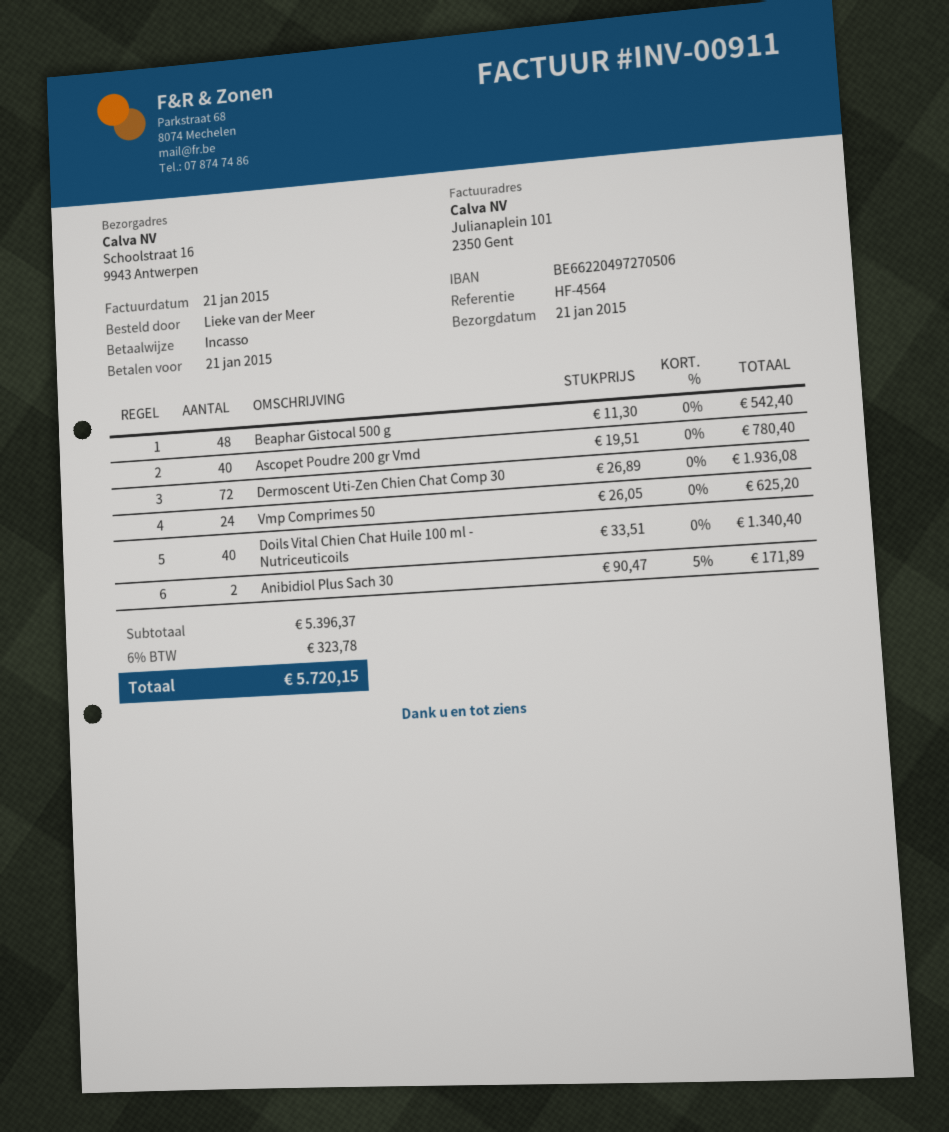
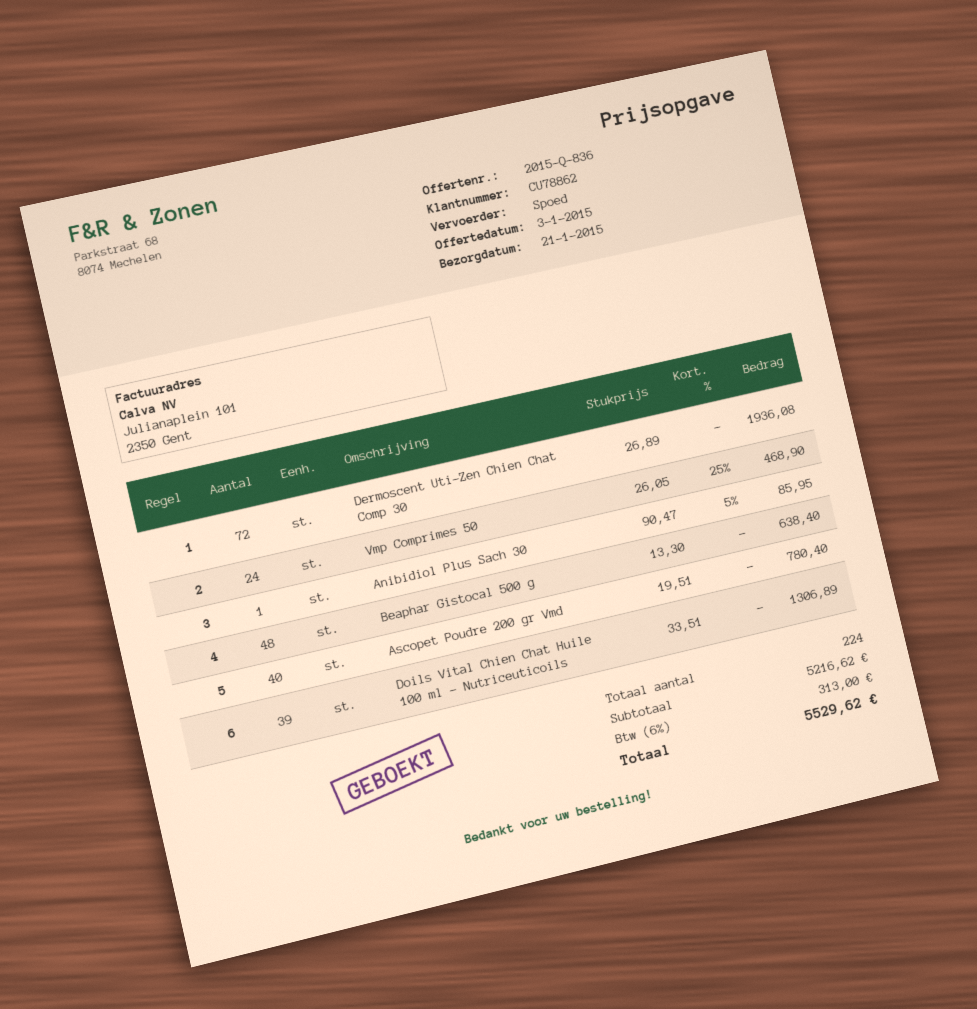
Beaphar Gistocal 500 g: 48 x 11.30 = 542.40 -> 48 x 13.30 = 638.40
Vmp Comprimes 50: 24 x 26.05 = 625.20 -> 24 x 26.05 - 25% = 468.90
Doils Vital Chien Chat Huile 100 ml - Nutriceuticoils: 40 x 33.51 = 1340.40 -> 39 x 33.51 = 1306.89
Anibidiol Plus Sach 30: 2 x 90.47 - 5% = 171.89 -> 1 x 90.47 - 5% = 85.95
subtotal: 5396.37 -> 5216.62
tax: 6% = 323.78 -> 6% = 313.00
total: 5720.15 -> 5529.62

